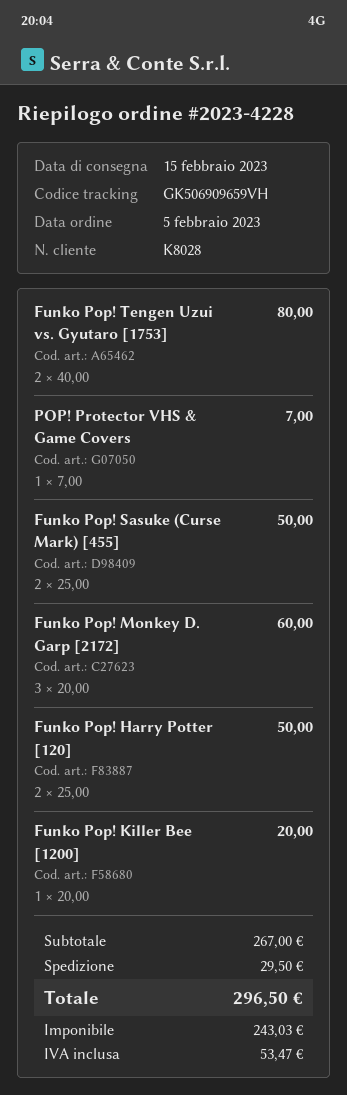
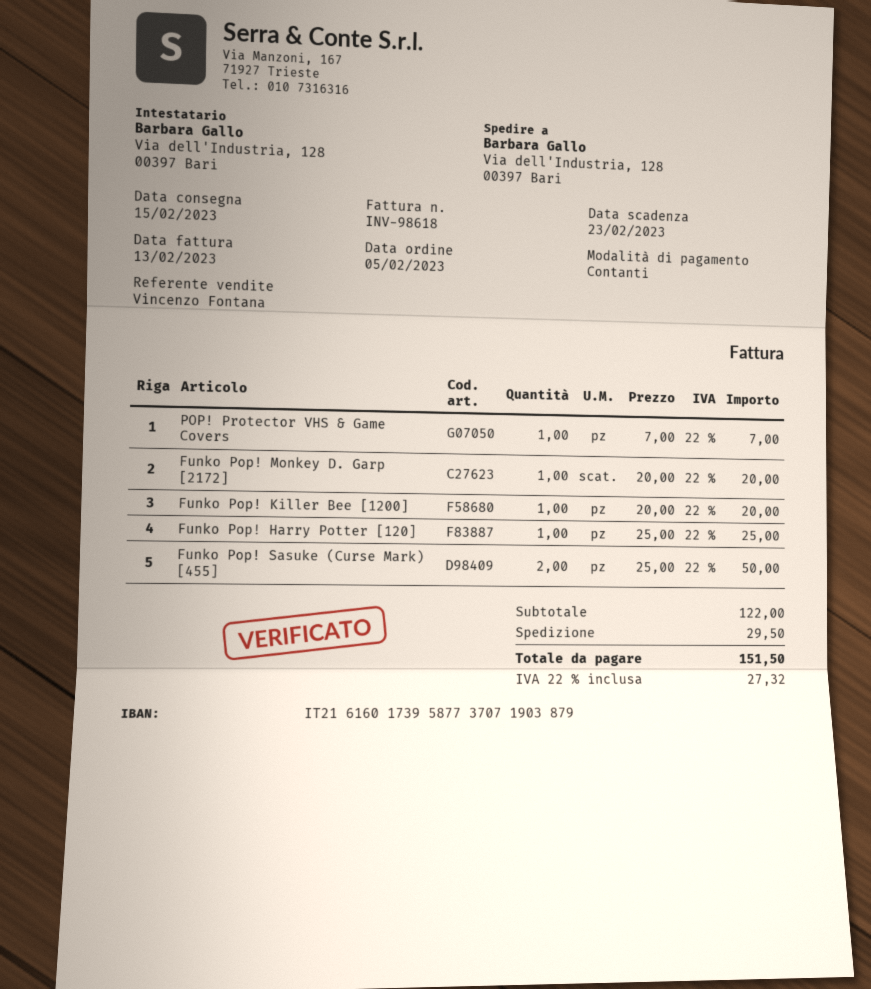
Funko Pop! Tengen Uzui vs. Gyutaro [1753]: 2 x 40.00 = 80.00 -> none
Funko Pop! Monkey D. Garp [2172]: 3 x 20.00 = 60.00 -> 1 x 20.00 = 20.00
Funko Pop! Harry Potter [120]: 2 x 25.00 = 50.00 -> 1 x 25.00 = 25.00
subtotal: 267.00 -> 122.00
tax: 53.47 -> 27.32
total: 296.50 -> 151.50

